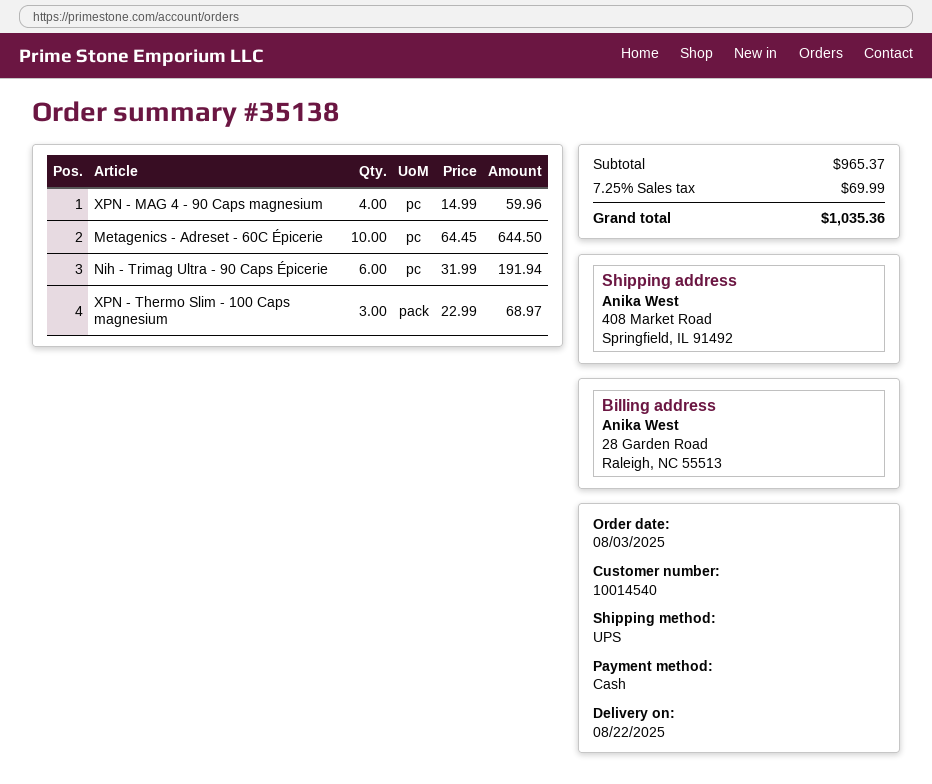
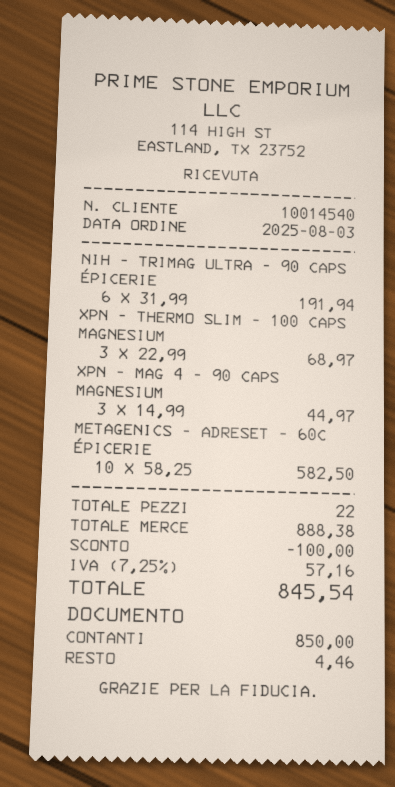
XPN - MAG 4 - 90 Caps magnesium: 4 x 14.99 = 59.96 -> 3 x 14.99 = 44.97
Metagenics - Adreset - 60C Épicerie: 10 x 64.45 = 644.50 -> 10 x 58.25 = 582.50
subtotal: 965.37 -> 888.38
discount: none -> 100.00
tax: 7.25% = 69.99 -> 7.25% = 57.16
total: 1035.36 -> 845.54

